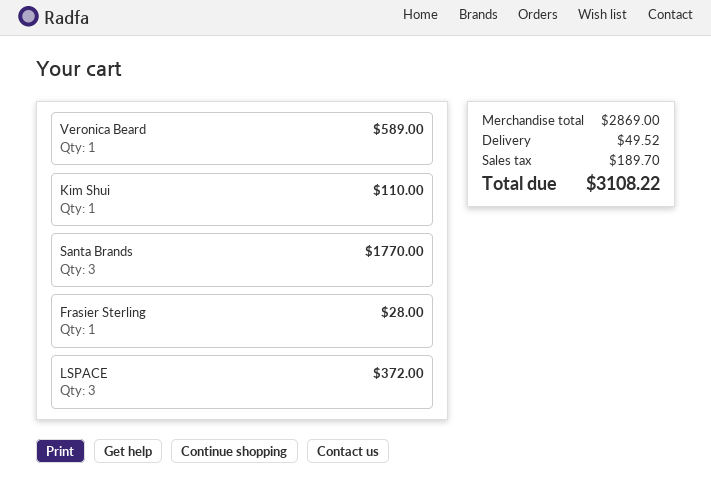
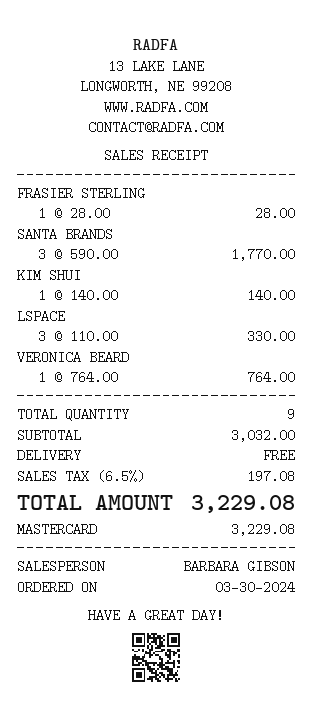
Veronica Beard: 1 for 589.00 -> 1 for 764.00
Kim Shui: 1 for 110.00 -> 1 for 140.00
LSPACE: 3 for 372.00 -> 3 for 330.00
subtotal: 2869.00 -> 3032.00
shipping: 49.52 -> 0.00
tax: 189.70 -> 197.08
total: 3108.22 -> 3229.08

